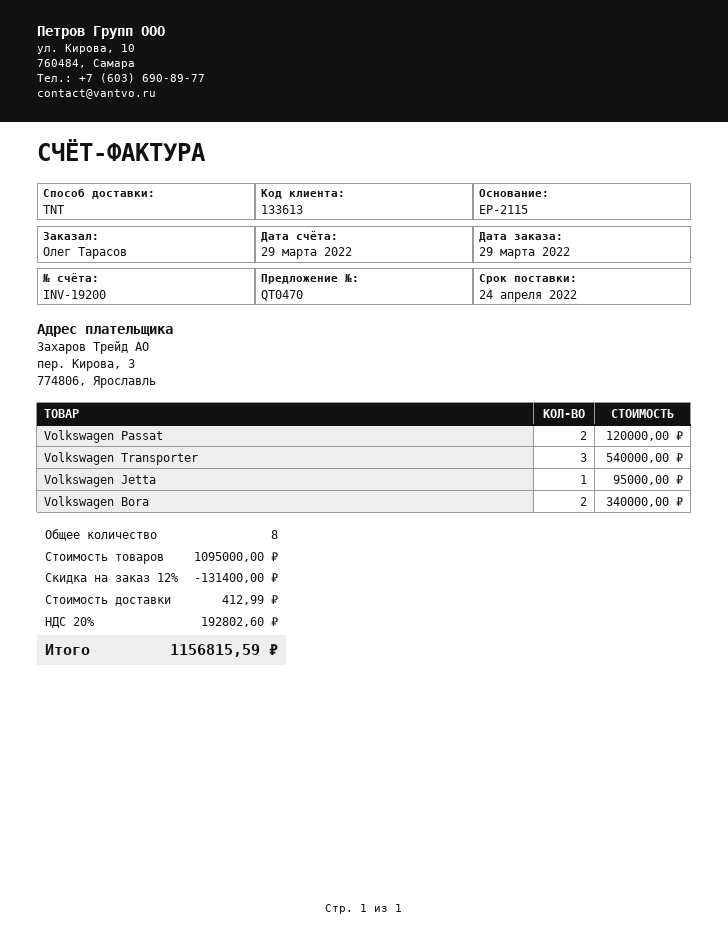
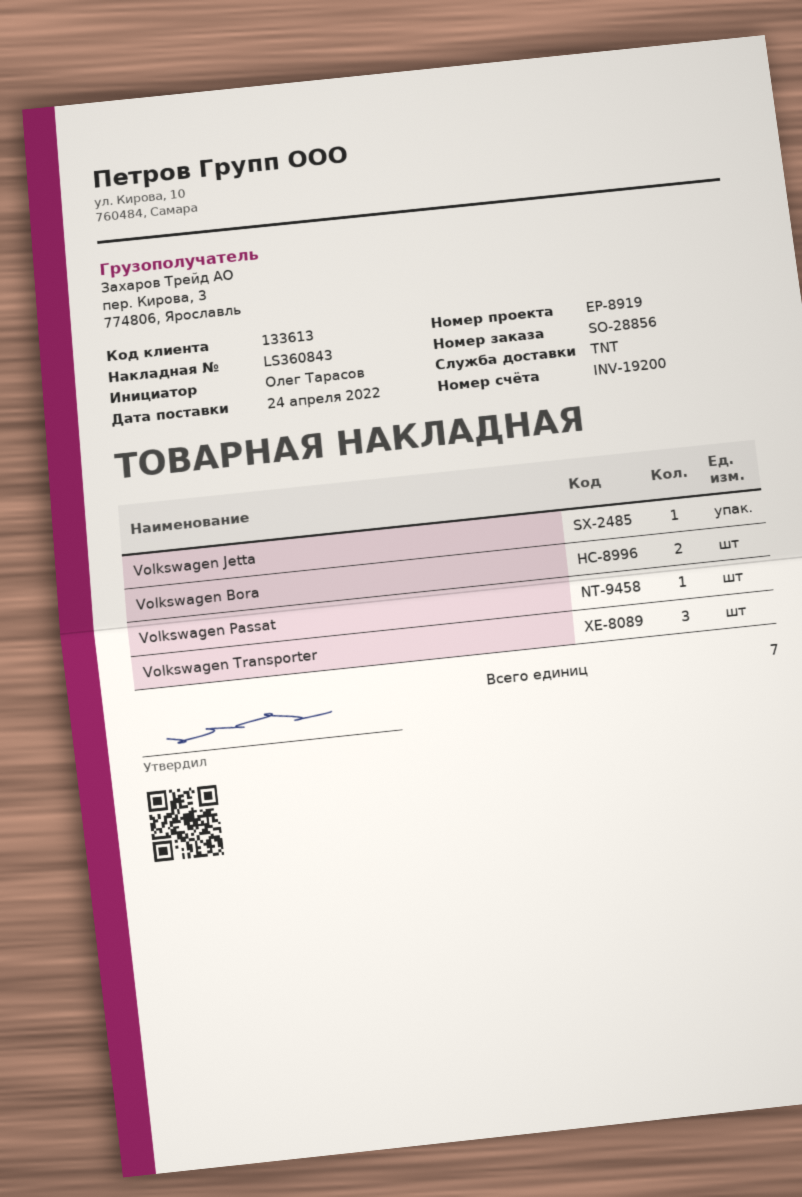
reference: EP-2115 -> EP-8919
Volkswagen Passat: 2 -> 1
total quantity: 8 -> 7

